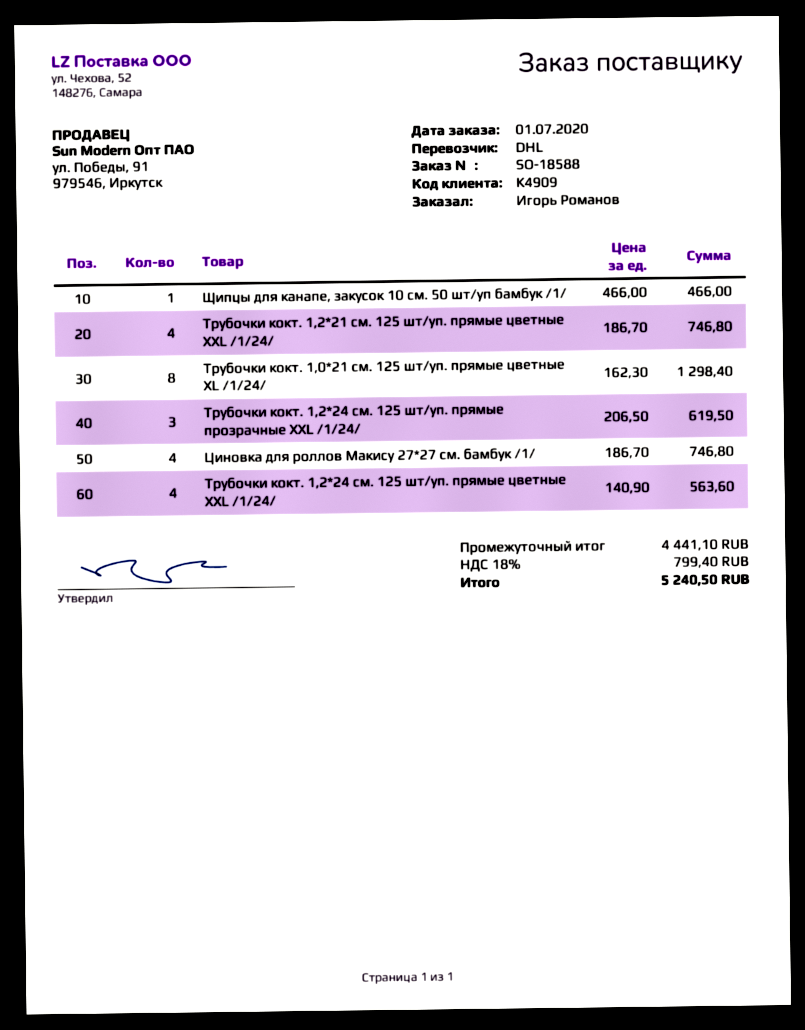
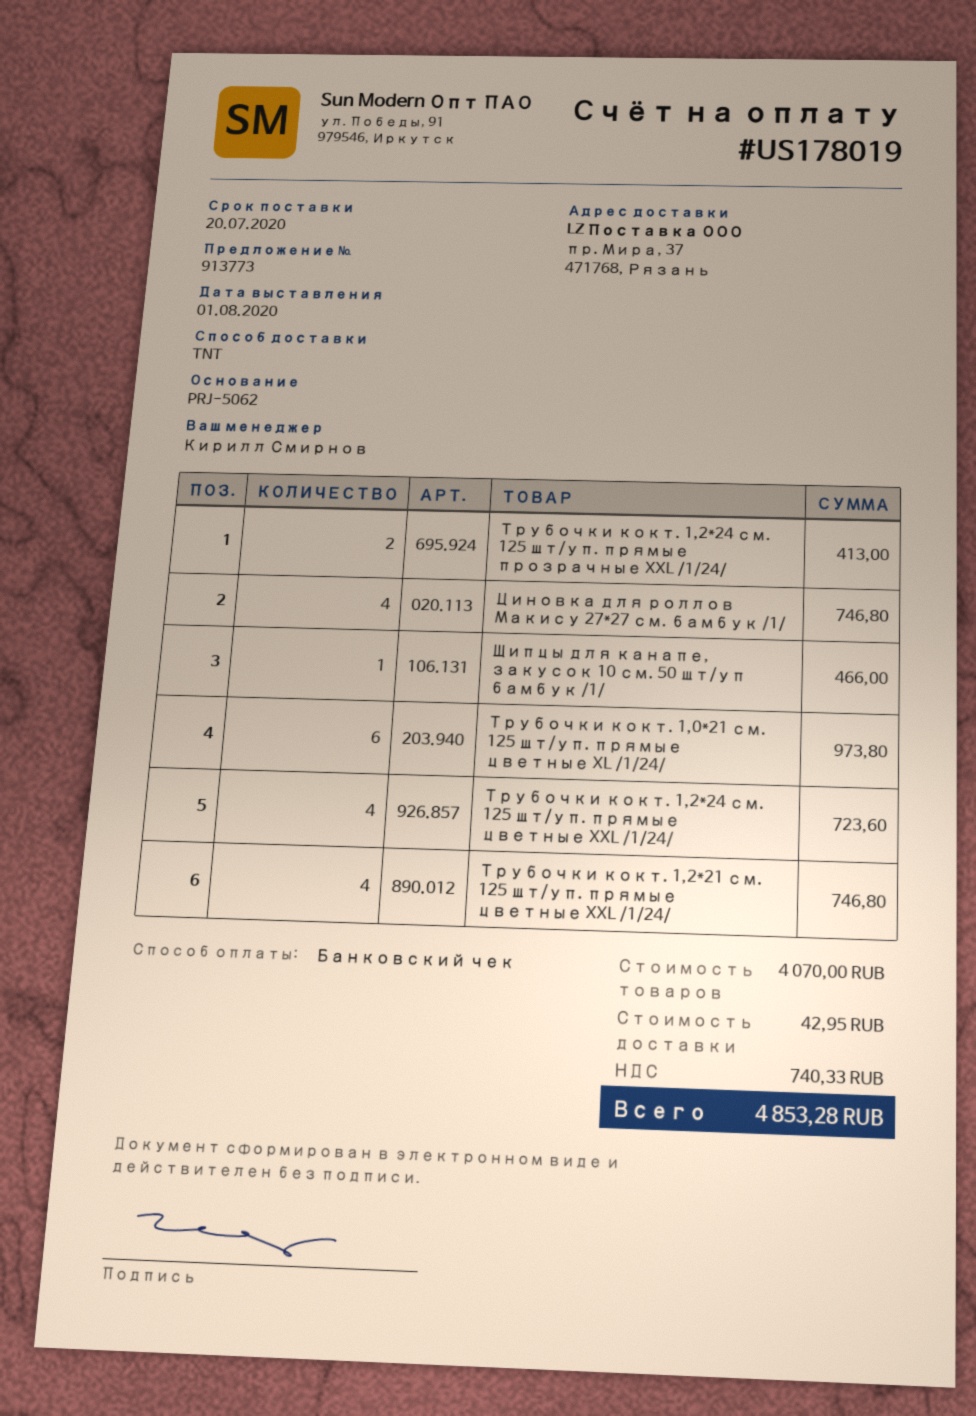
shipping method: DHL -> TNT
Трубочки кокт. 1,0*21 см. 125 шт/уп. прямые цветные XL /1/24/: 8 for 1298.40 -> 6 for 973.80
Трубочки кокт. 1,2*24 см. 125 шт/уп. прямые прозрачные XXL /1/24/: 3 for 619.50 -> 2 for 413.00
Трубочки кокт. 1,2*24 см. 125 шт/уп. прямые цветные XXL /1/24/: 4 for 563.60 -> 4 for 723.60
subtotal: 4441.10 -> 4070.00
shipping: none -> 42.95
tax: 799.40 -> 740.33
total: 5240.50 -> 4853.28

